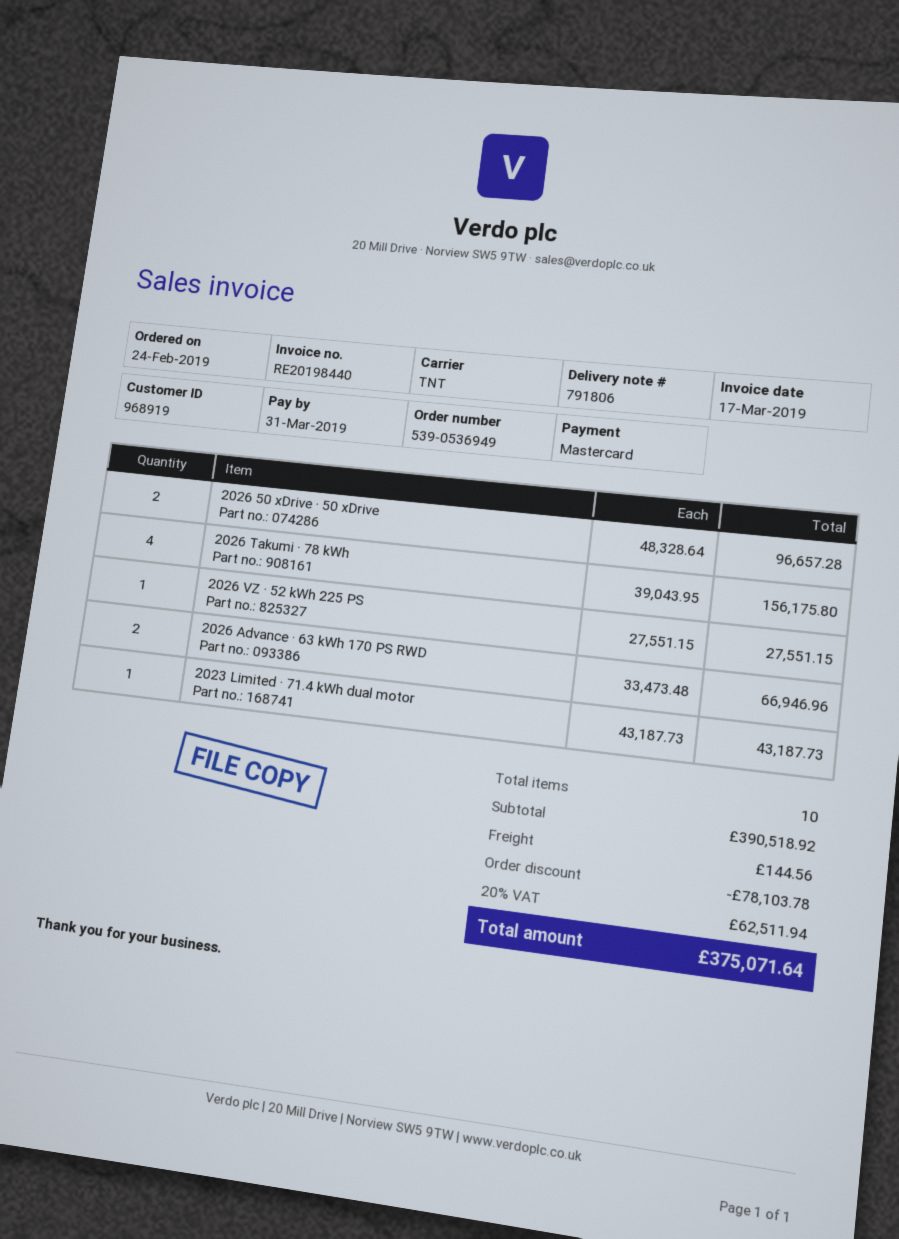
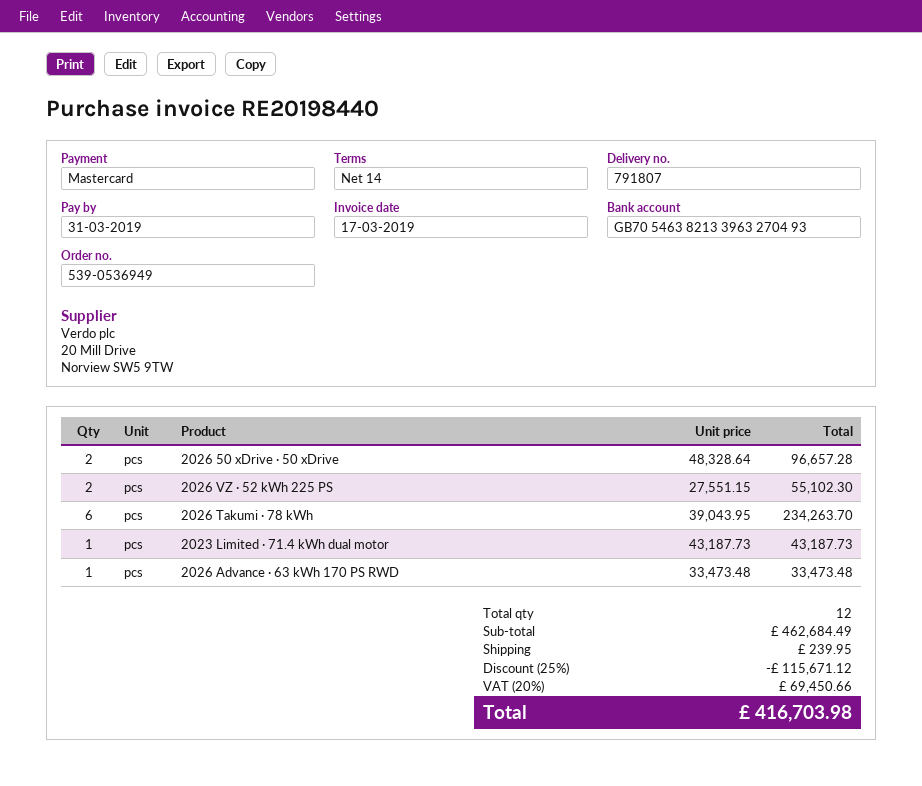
delivery note number: 791806 -> 791807
2026 Takumi · 78 kWh: 4 x 39043.95 = 156175.80 -> 6 x 39043.95 = 234263.70
2026 VZ · 52 kWh 225 PS: 1 x 27551.15 = 27551.15 -> 2 x 27551.15 = 55102.30
2026 Advance · 63 kWh 170 PS RWD: 2 x 33473.48 = 66946.96 -> 1 x 33473.48 = 33473.48
total quantity: 10 -> 12
subtotal: 390518.92 -> 462684.49
discount: 78103.78 -> 115671.12
shipping: 144.56 -> 239.95
tax: 20% = 62511.94 -> 20% = 69450.66
total: 375071.64 -> 416703.98

